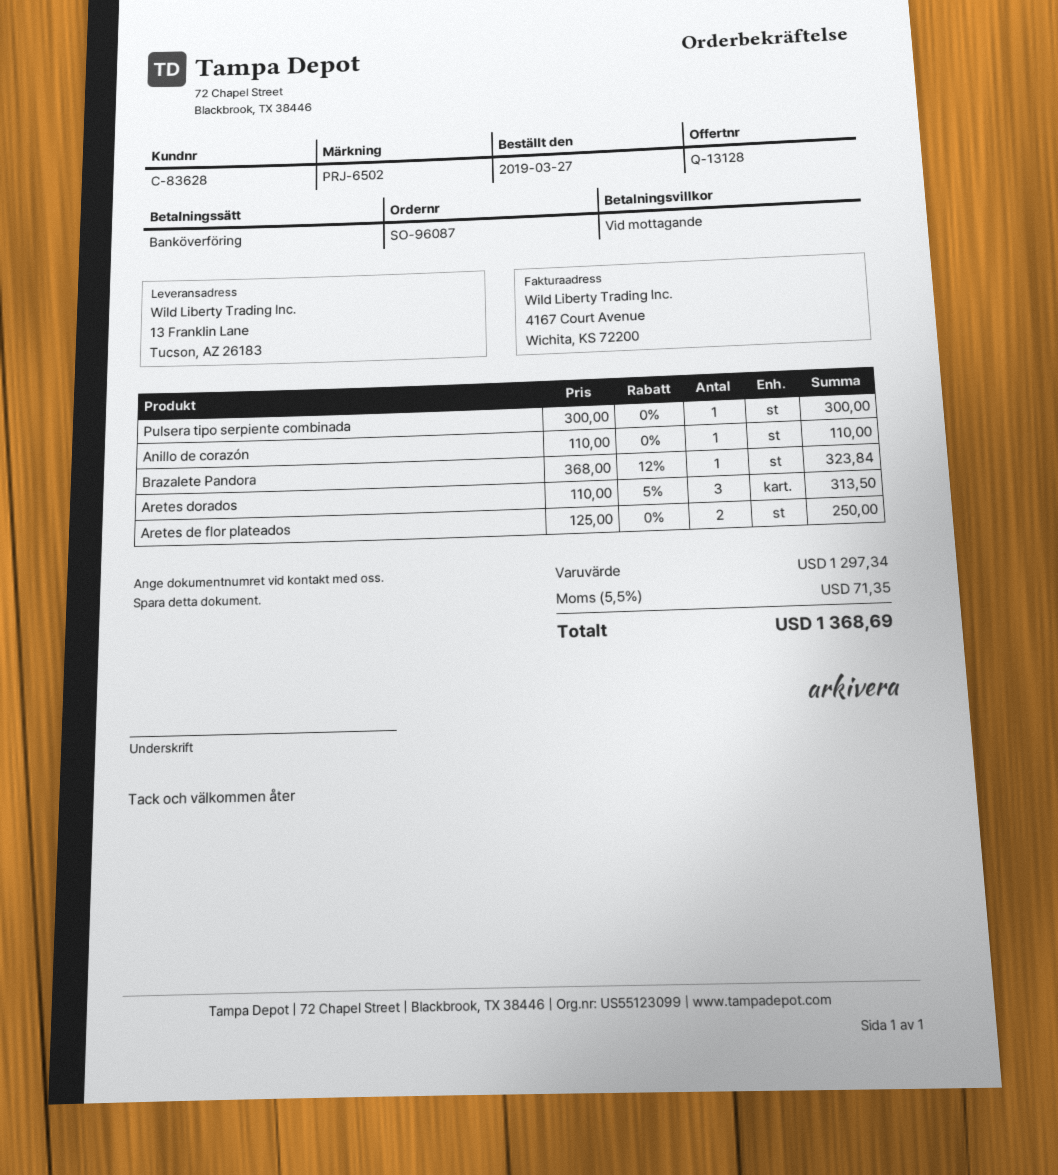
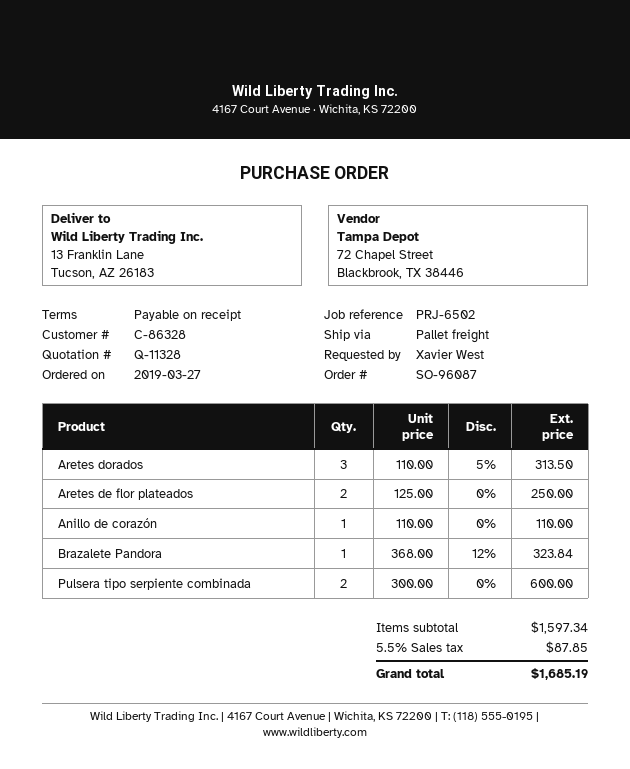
quote number: Q-13128 -> Q-11328
customer number: C-83628 -> C-86328
Pulsera tipo serpiente combinada: 1 x 300.00 = 300.00 -> 2 x 300.00 = 600.00
subtotal: 1297.34 -> 1597.34
tax: 5.5% = 71.35 -> 5.5% = 87.85
total: 1368.69 -> 1685.19

